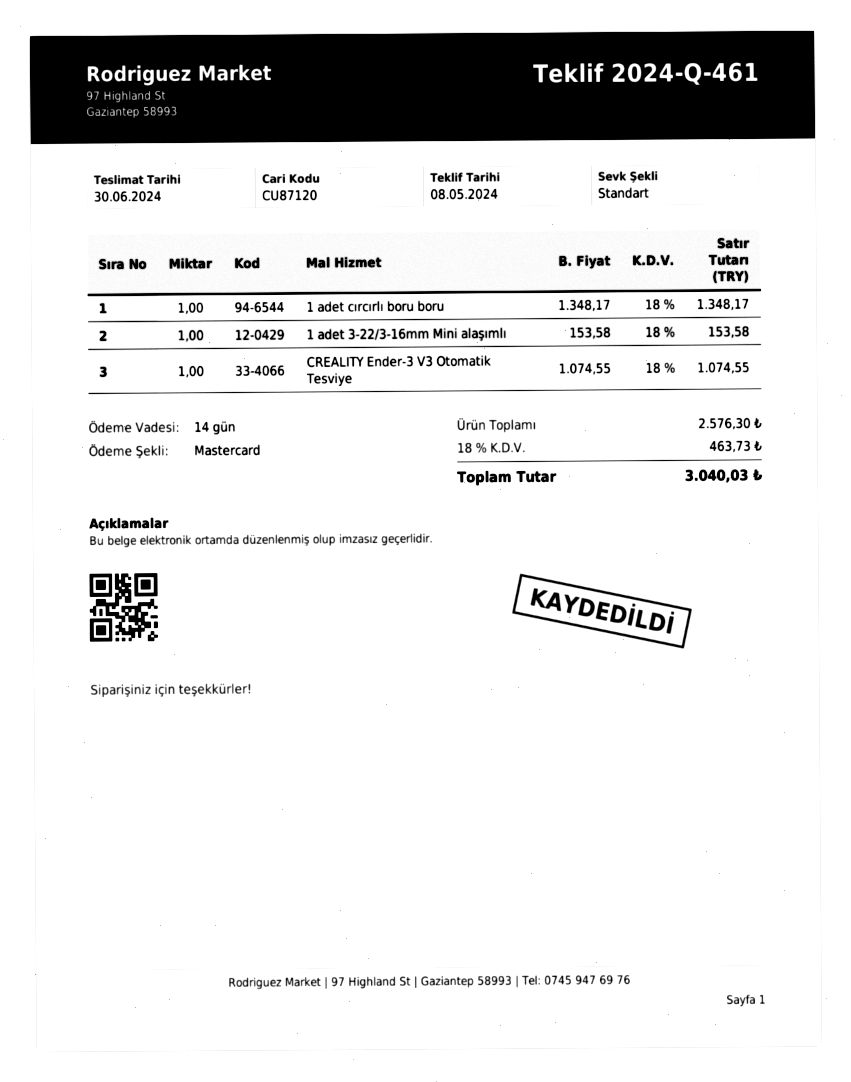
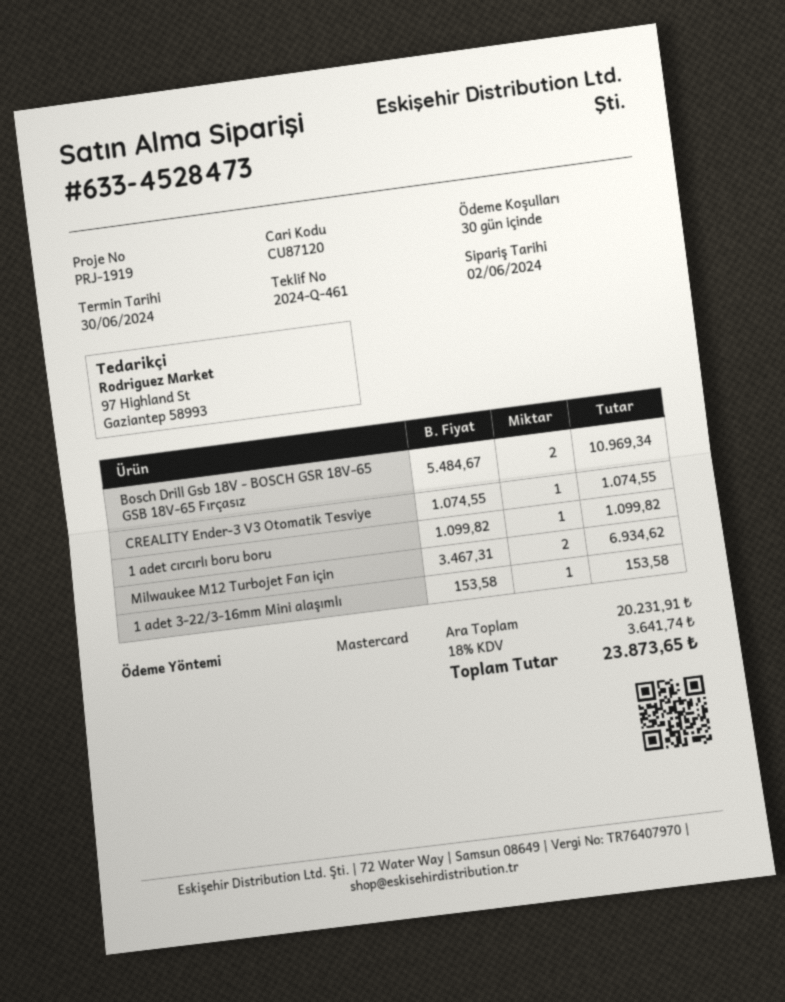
payment terms: 14 days -> 30 days
1 adet cırcırlı boru boru: 1 x 1348.17 = 1348.17 -> 1 x 1099.82 = 1099.82
Bosch Drill Gsb 18V - BOSCH GSR 18V-65 GSB 18V-65 Fırçasız: none -> 2 x 5484.67 = 10969.34
Milwaukee M12 Turbojet Fan için: none -> 2 x 3467.31 = 6934.62
subtotal: 2576.30 -> 20231.91
tax: 18% = 463.73 -> 18% = 3641.74
total: 3040.03 -> 23873.65

